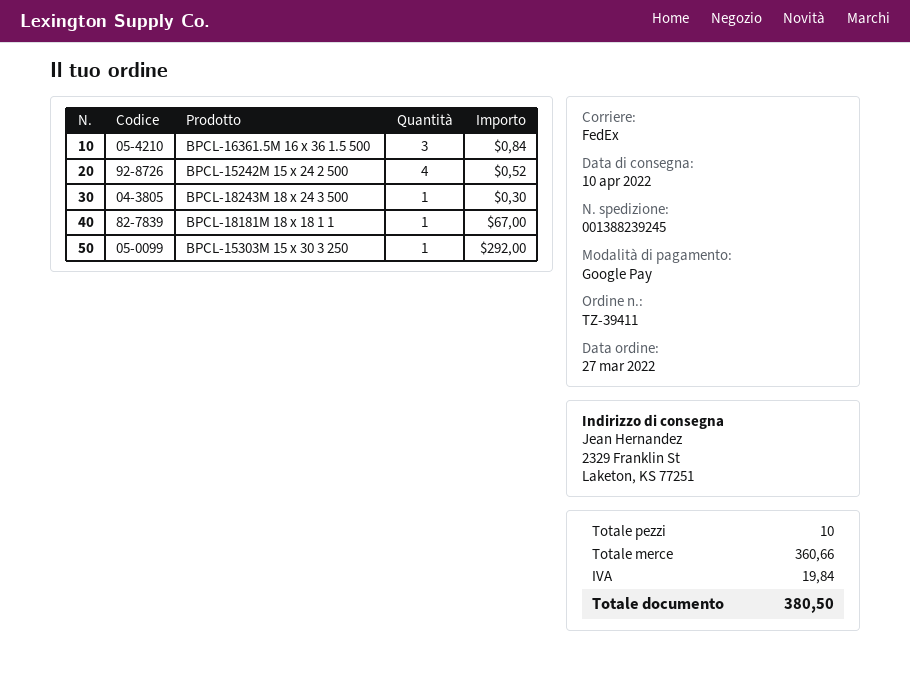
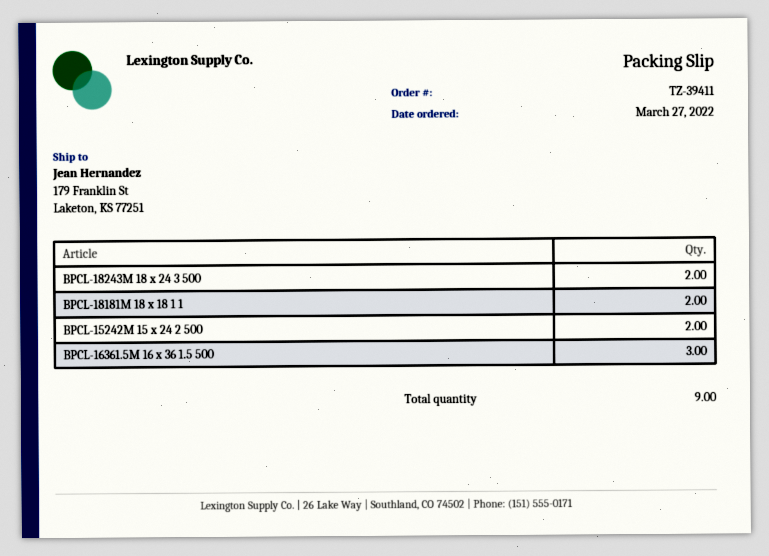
ship to: 2329 Franklin St, Laketon, KS 77251 -> 179 Franklin St, Laketon, KS 77251
BPCL-15242M 15 x 24 2 500: 4 -> 2
BPCL-18243M 18 x 24 3 500: 1 -> 2
BPCL-18181M 18 x 18 1 1: 1 -> 2
BPCL-15303M 15 x 30 3 250: 1 -> none
total quantity: 10 -> 9

